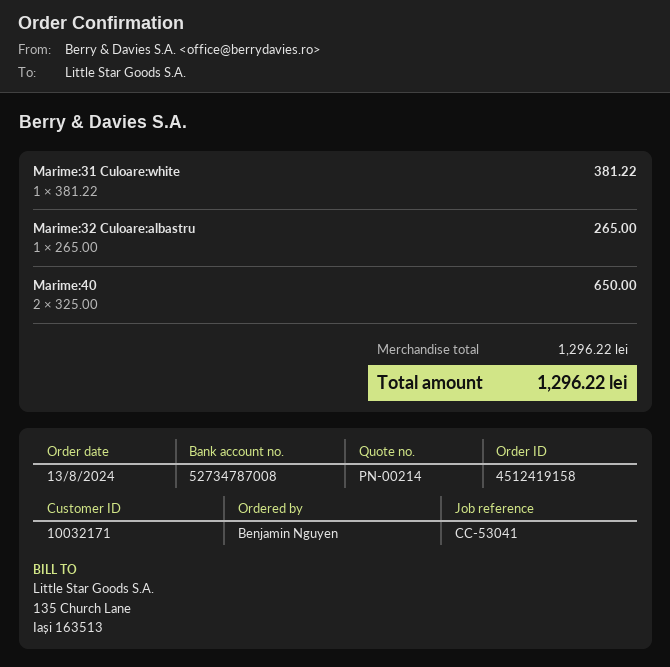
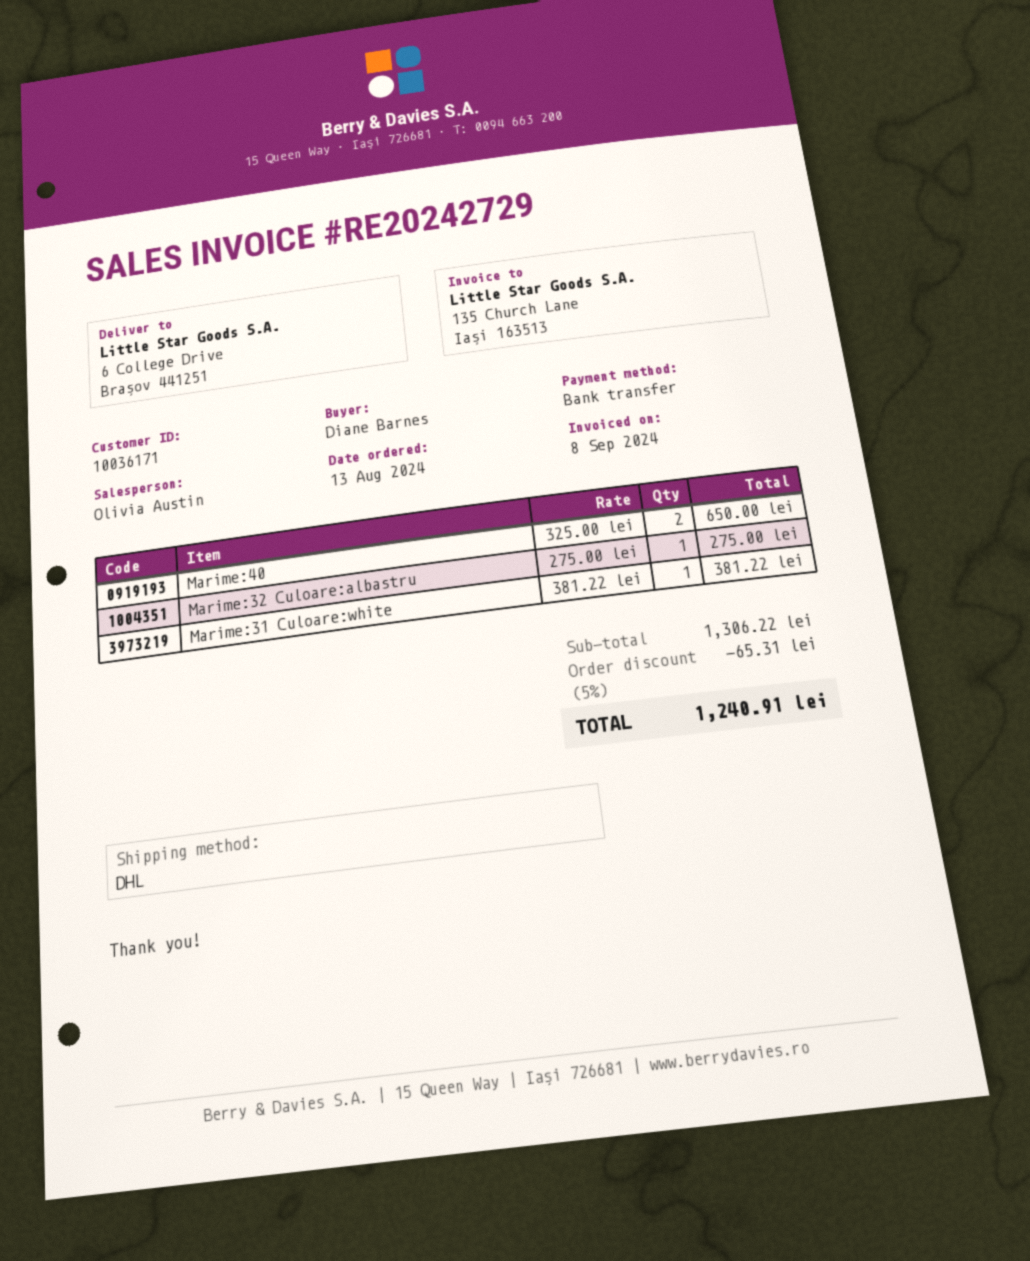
customer number: 10032171 -> 10036171
ordered by: Benjamin Nguyen -> Diane Barnes
Marime:32 Culoare:albastru: 1 x 265.00 = 265.00 -> 1 x 275.00 = 275.00
subtotal: 1296.22 -> 1306.22
discount: none -> 5% = 65.31
total: 1296.22 -> 1240.91

